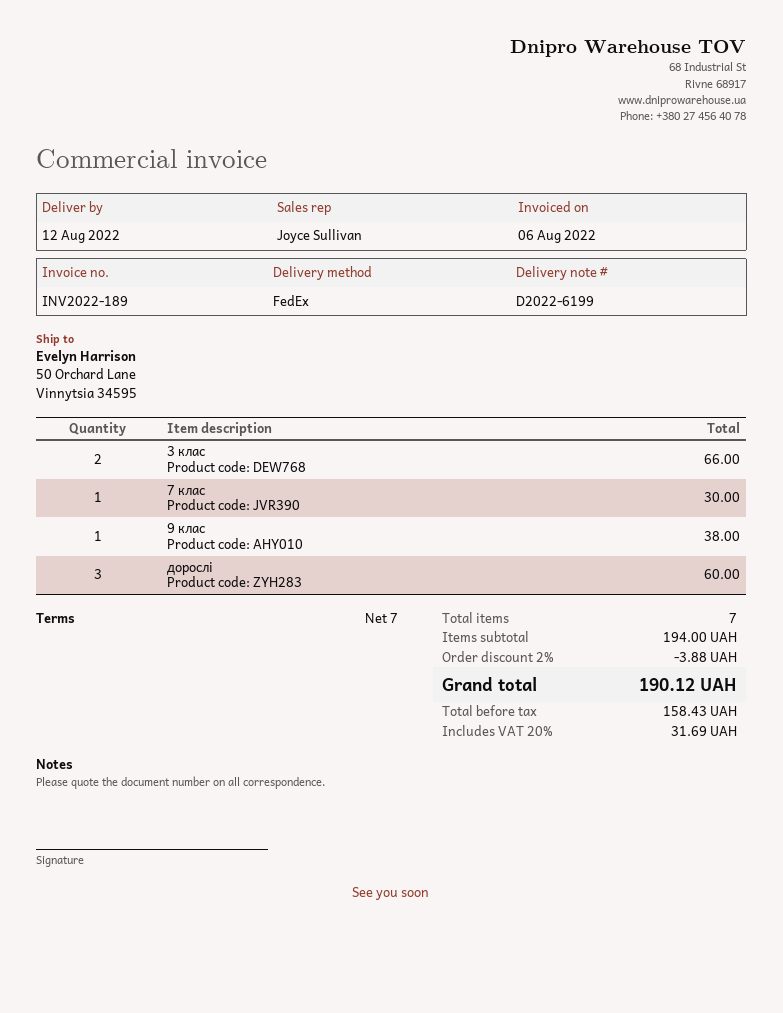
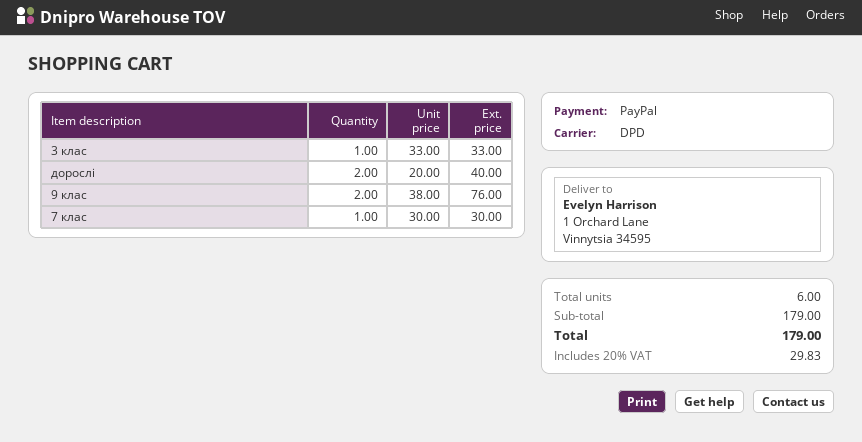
shipping method: FedEx -> DPD
ship to: 50 Orchard Lane, Vinnytsia 34595 -> 1 Orchard Lane, Vinnytsia 34595
3 клас: 2 for 66.00 -> 1 for 33.00
9 клас: 1 for 38.00 -> 2 for 76.00
дорослі: 3 for 60.00 -> 2 for 40.00
total quantity: 7 -> 6
subtotal: 194.00 -> 179.00
discount: 2% = 3.88 -> none
tax: 20% = 31.69 -> 20% = 29.83
total: 190.12 -> 179.00

